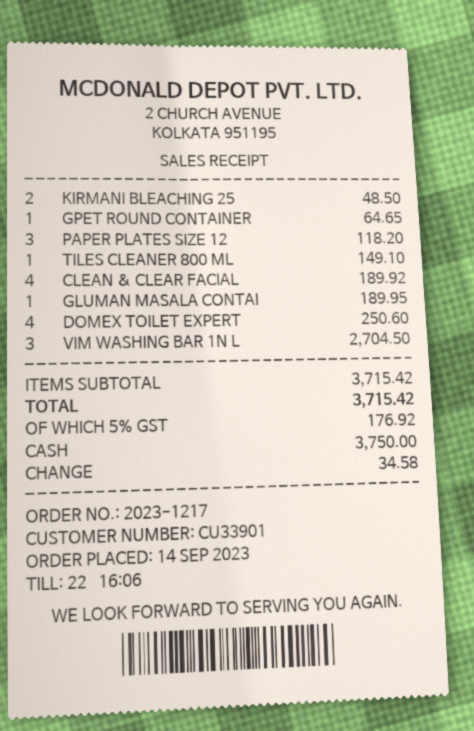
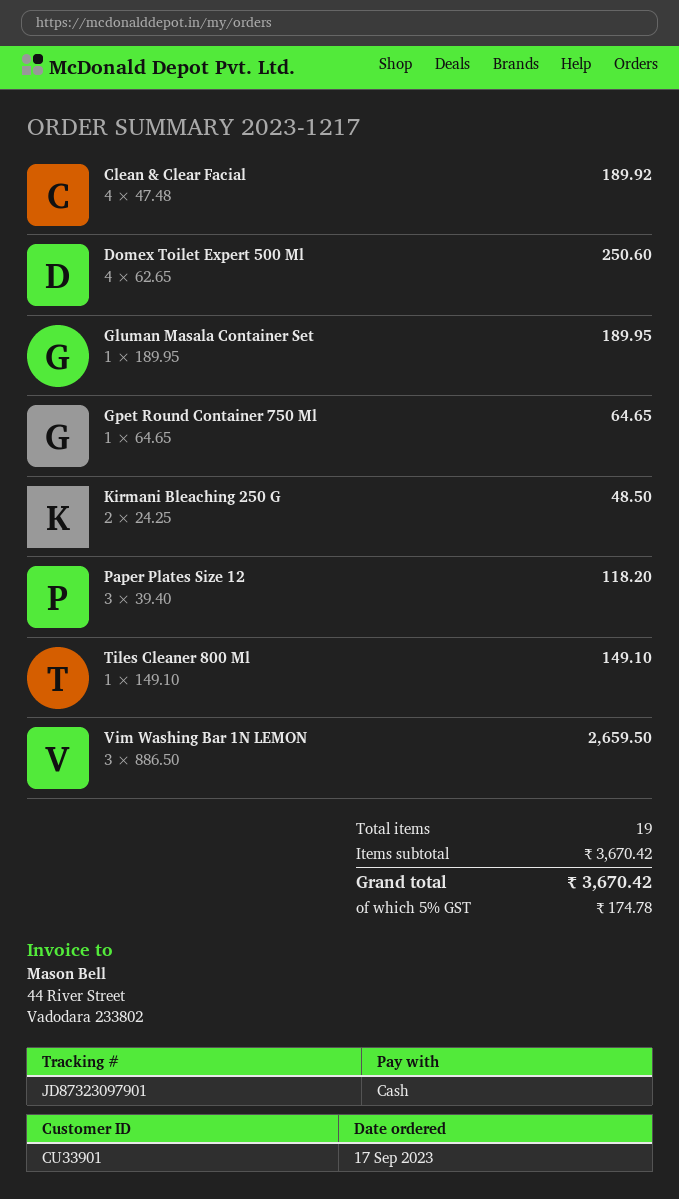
order date: 2023-09-14 -> 2023-09-17
VIM WASHING BAR 1N L: 3 for 2704.50 -> 3 for 2659.50
subtotal: 3715.42 -> 3670.42
tax: 5% = 176.92 -> 5% = 174.78
total: 3715.42 -> 3670.42

